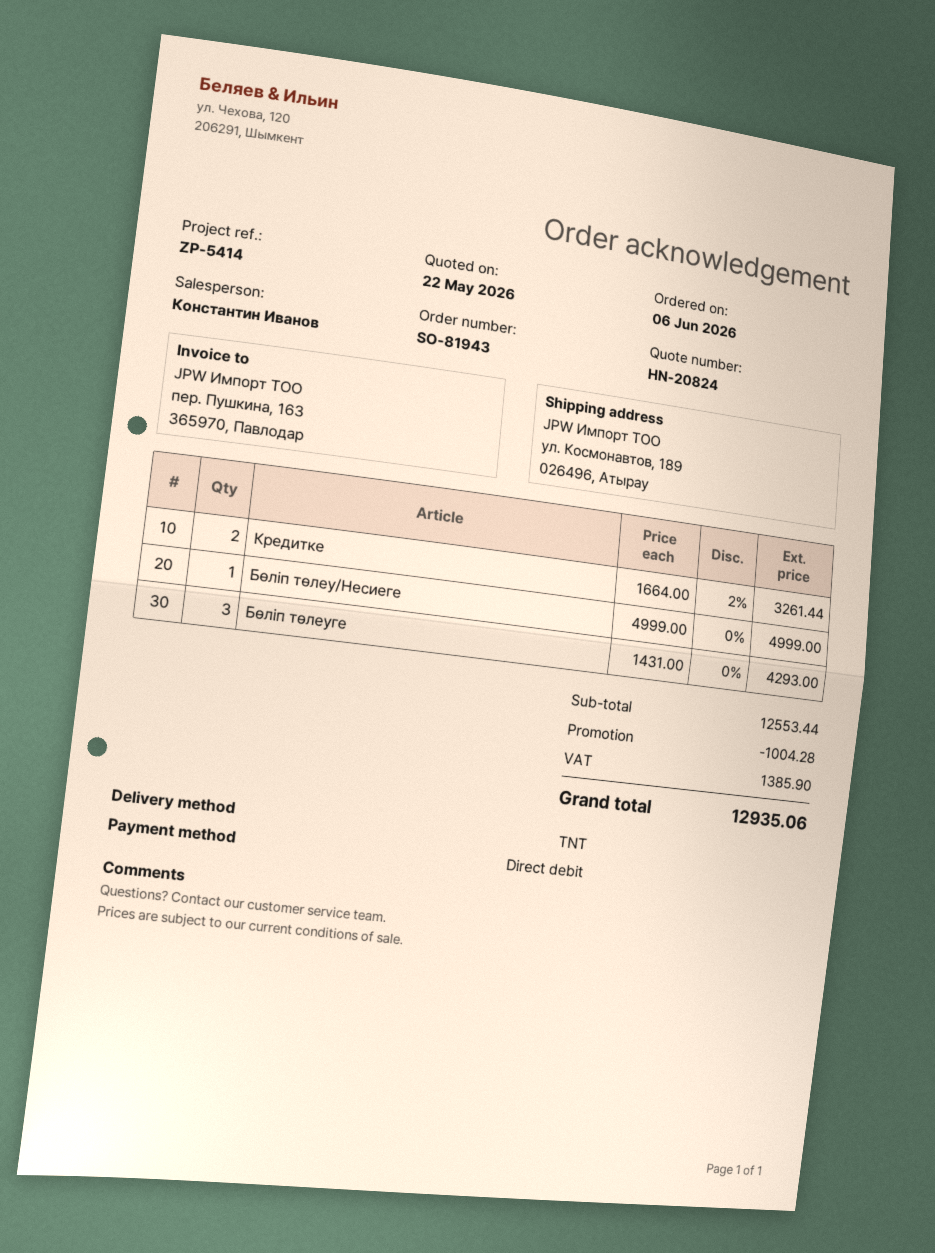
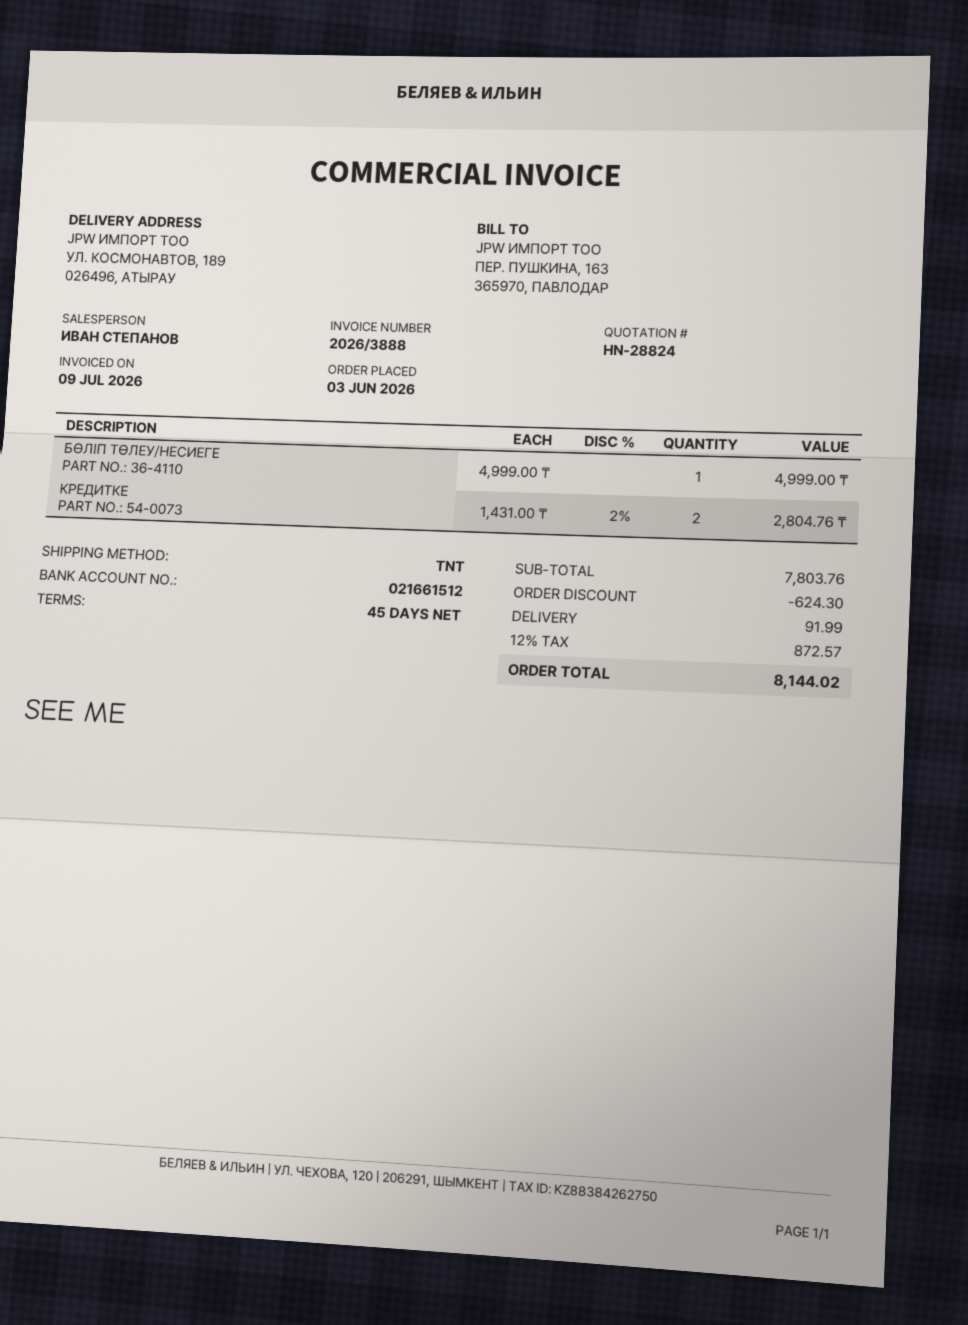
quote number: HN-20824 -> HN-28824
order date: 2026-06-06 -> 2026-06-03
sales rep: Константин Иванов -> ИВАН СТЕПАНОВ
Кредитке: 2 x 1664.00 - 2% = 3261.44 -> 2 x 1431.00 - 2% = 2804.76
Бөліп төлеуге: 3 x 1431.00 = 4293.00 -> none
subtotal: 12553.44 -> 7803.76
discount: 1004.28 -> 624.30
shipping: none -> 91.99
tax: 1385.90 -> 872.57
total: 12935.06 -> 8144.02

